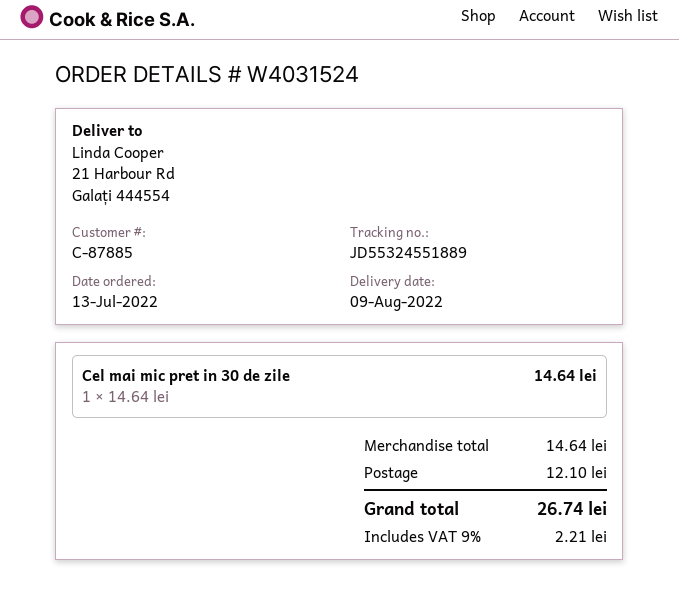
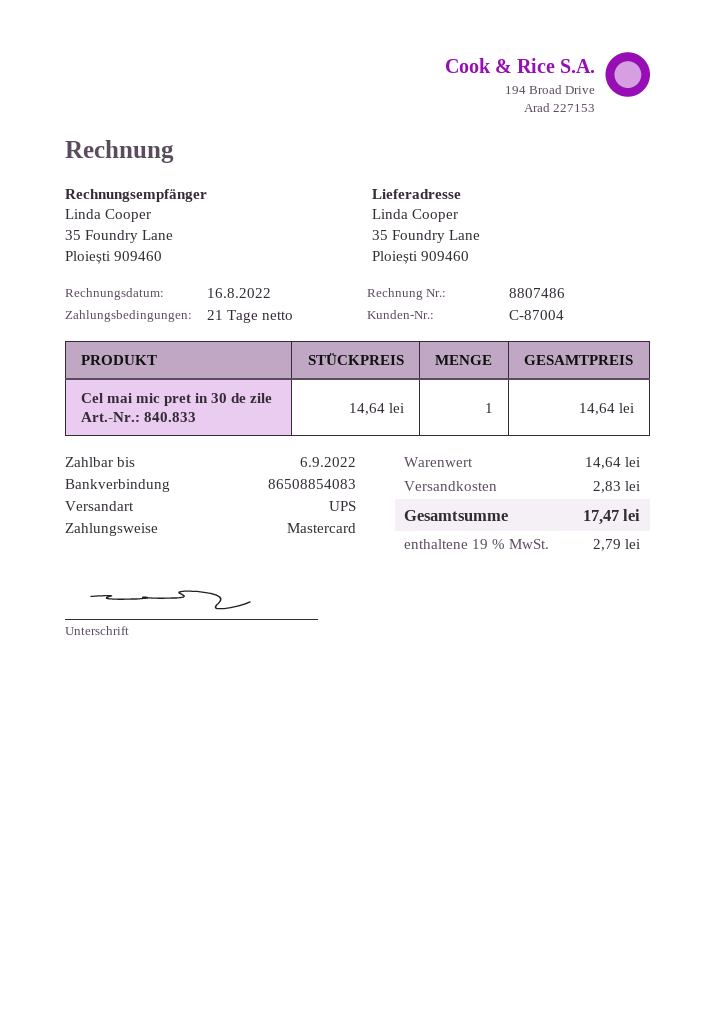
customer number: C-87885 -> C-87004
ship to: 21 Harbour Rd, Galați 444554 -> 35 Foundry Lane, Ploiești 909460
shipping: 12.10 -> 2.83
tax: 9% = 2.21 -> 19% = 2.79
total: 26.74 -> 17.47

